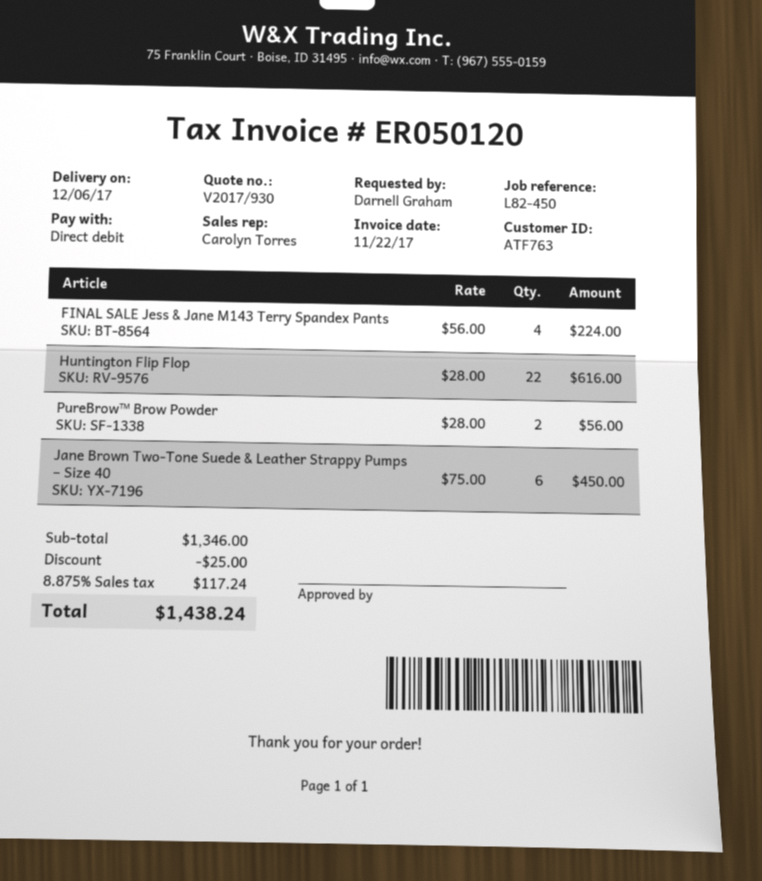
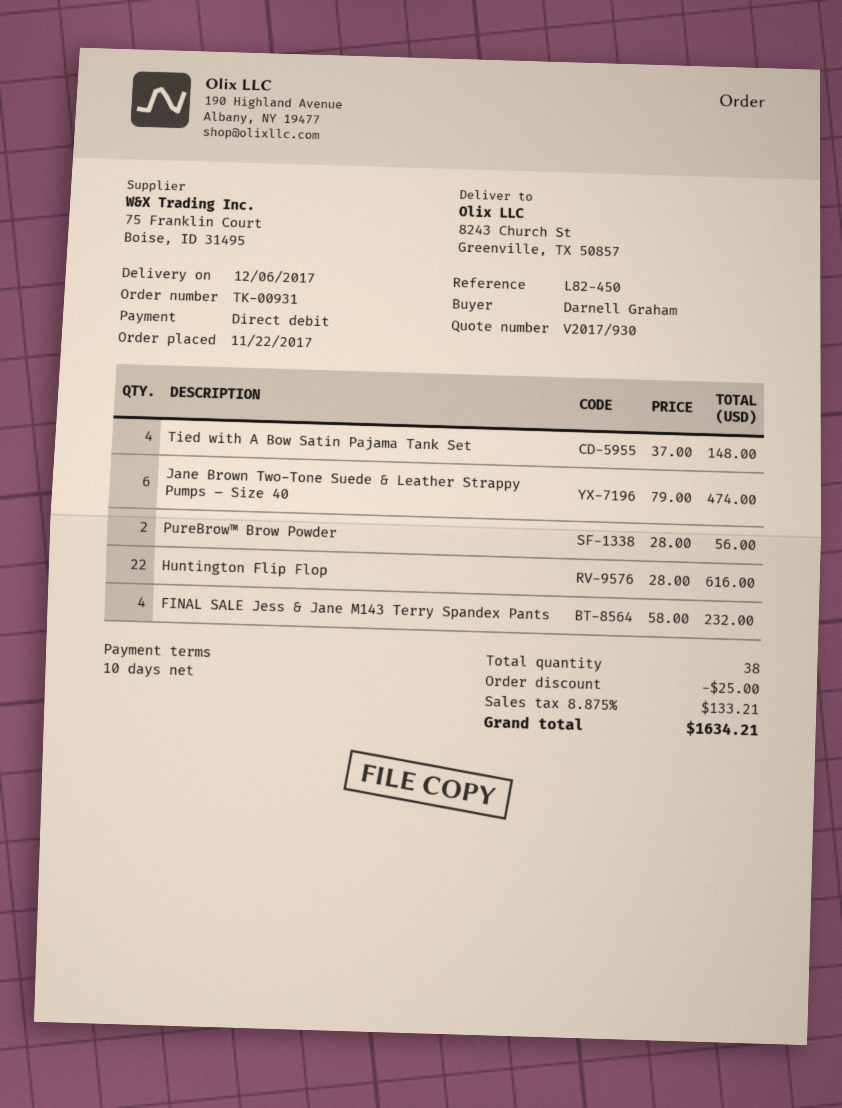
FINAL SALE Jess & Jane M143 Terry Spandex Pants: 4 x 56.00 = 224.00 -> 4 x 58.00 = 232.00
Jane Brown Two-Tone Suede & Leather Strappy Pumps – Size 40: 6 x 75.00 = 450.00 -> 6 x 79.00 = 474.00
Tied with A Bow Satin Pajama Tank Set: none -> 4 x 37.00 = 148.00
tax: 8.875% = 117.24 -> 8.875% = 133.21
total: 1438.24 -> 1634.21

